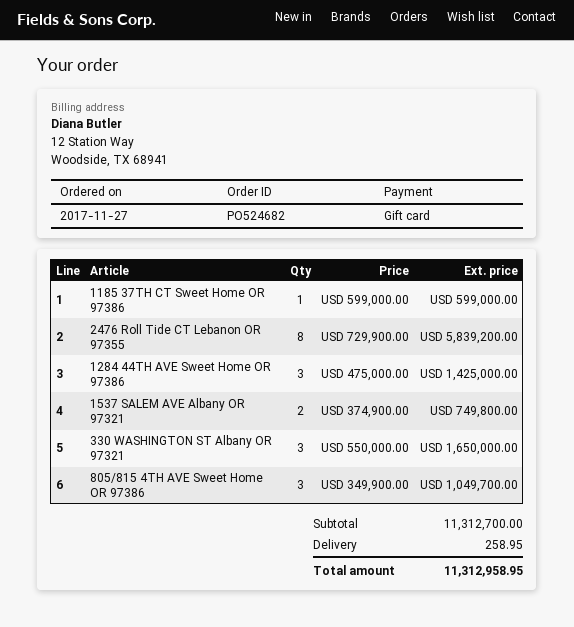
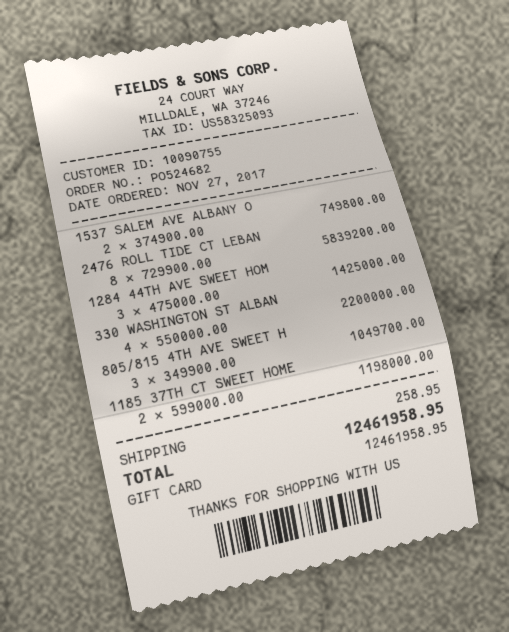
1185 37TH CT Sweet Home OR 97386: 1 x 599000.00 = 599000.00 -> 2 x 599000.00 = 1198000.00
330 WASHINGTON ST Albany OR 97321: 3 x 550000.00 = 1650000.00 -> 4 x 550000.00 = 2200000.00
total: 11312958.95 -> 12461958.95

